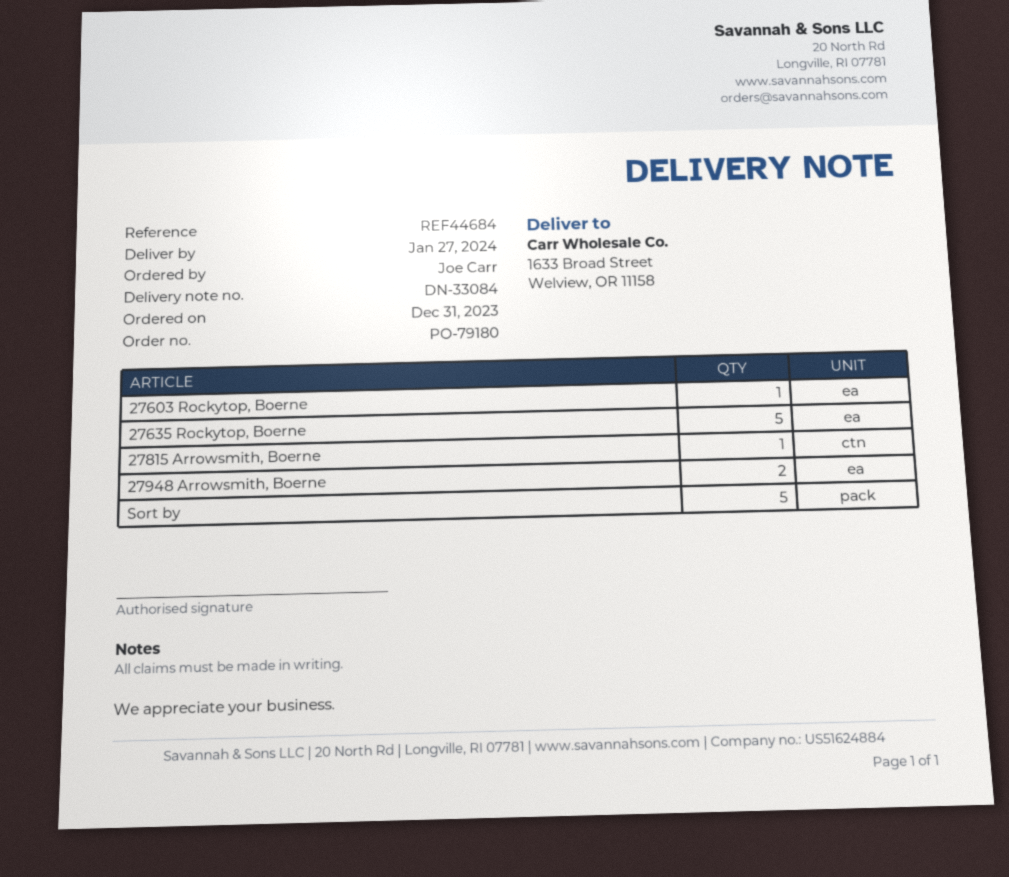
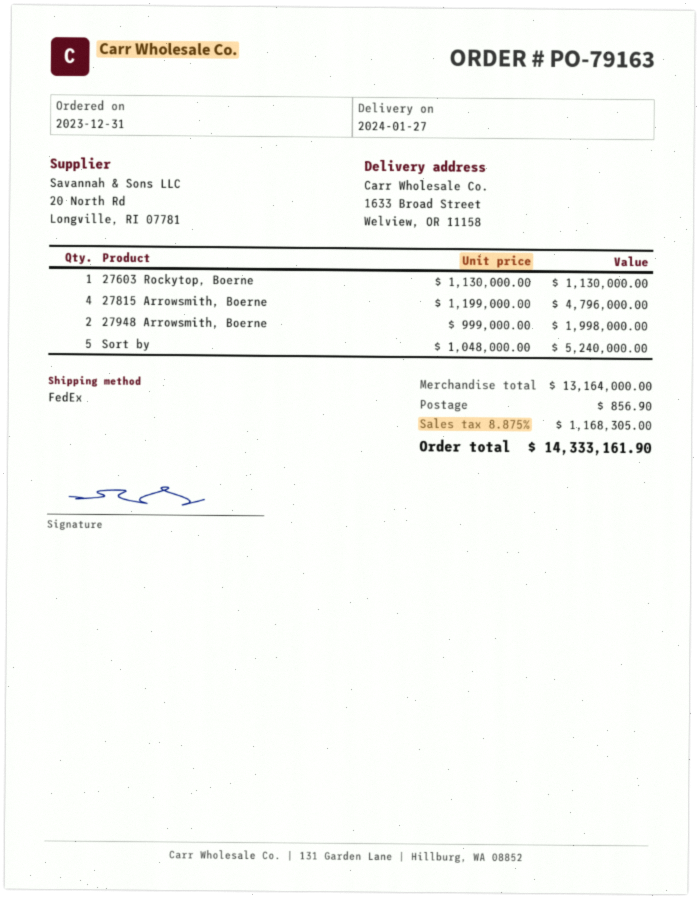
order number: PO-79180 -> PO-79163
27635 Rockytop, Boerne: 5 -> none
27815 Arrowsmith, Boerne: 1 -> 4

